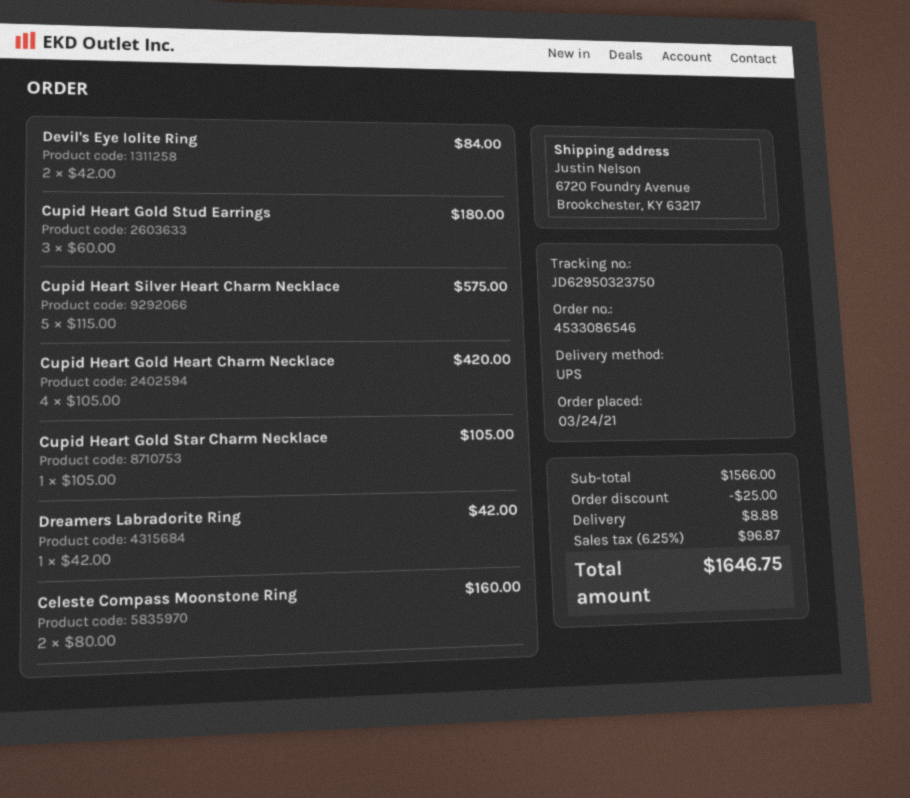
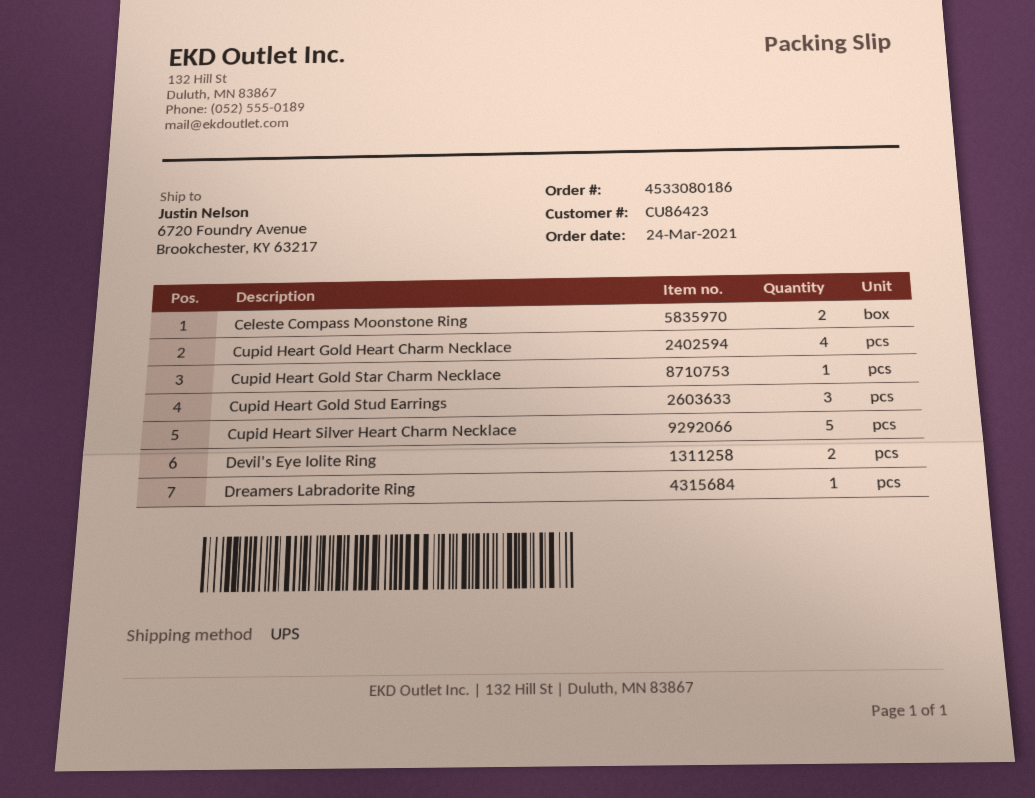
order number: 4533086546 -> 4533080186

